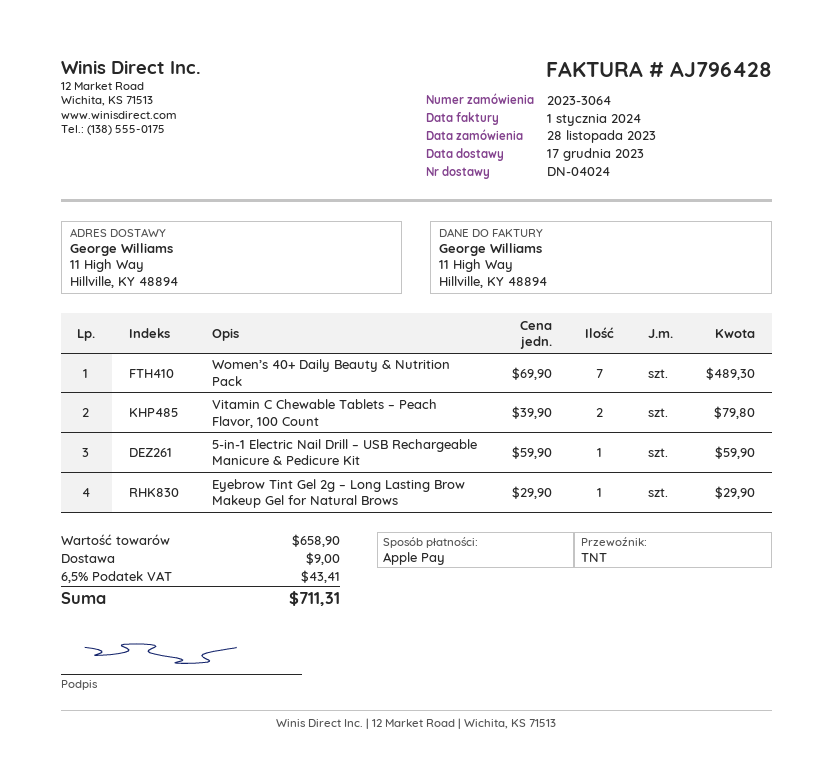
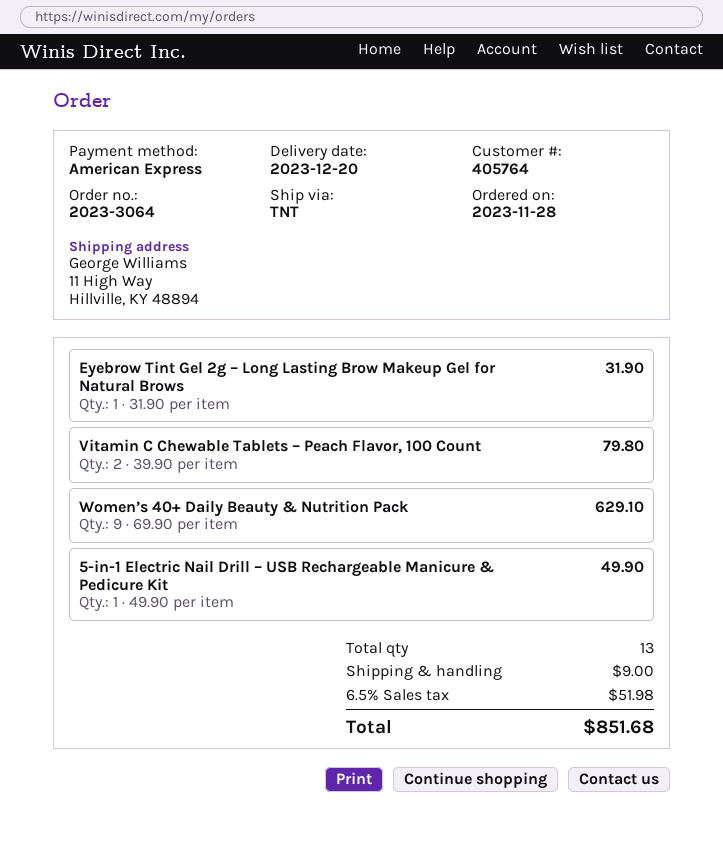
delivery date: 2023-12-17 -> 2023-12-20
payment method: Apple Pay -> American Express
Women’s 40+ Daily Beauty & Nutrition Pack: 7 x 69.90 = 489.30 -> 9 x 69.90 = 629.10
5-in-1 Electric Nail Drill – USB Rechargeable Manicure & Pedicure Kit: 1 x 59.90 = 59.90 -> 1 x 49.90 = 49.90
Eyebrow Tint Gel 2g – Long Lasting Brow Makeup Gel for Natural Brows: 1 x 29.90 = 29.90 -> 1 x 31.90 = 31.90
tax: 6.5% = 43.41 -> 6.5% = 51.98
total: 711.31 -> 851.68

